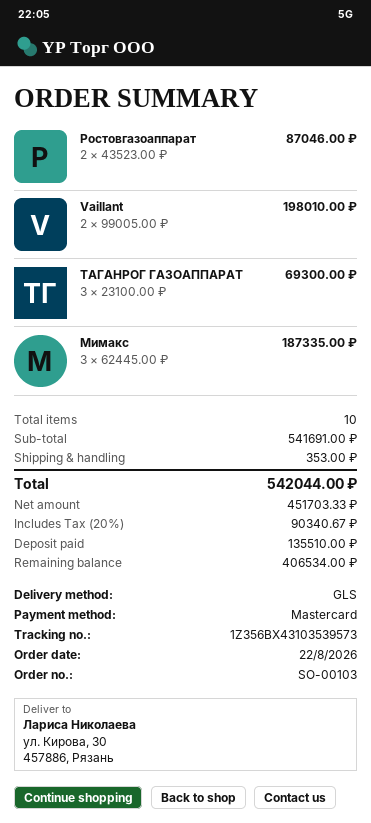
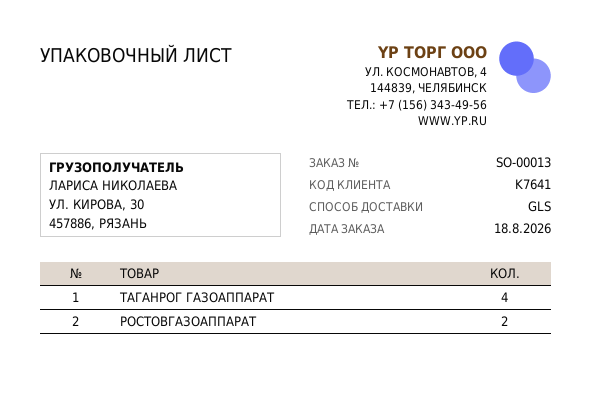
order number: SO-00103 -> SO-00013
order date: 2026-08-22 -> 2026-08-18
Vaillant: 2 -> none
ТАГАНРОГ ГАЗОАППАРАТ: 3 -> 4
Мимакс: 3 -> none

